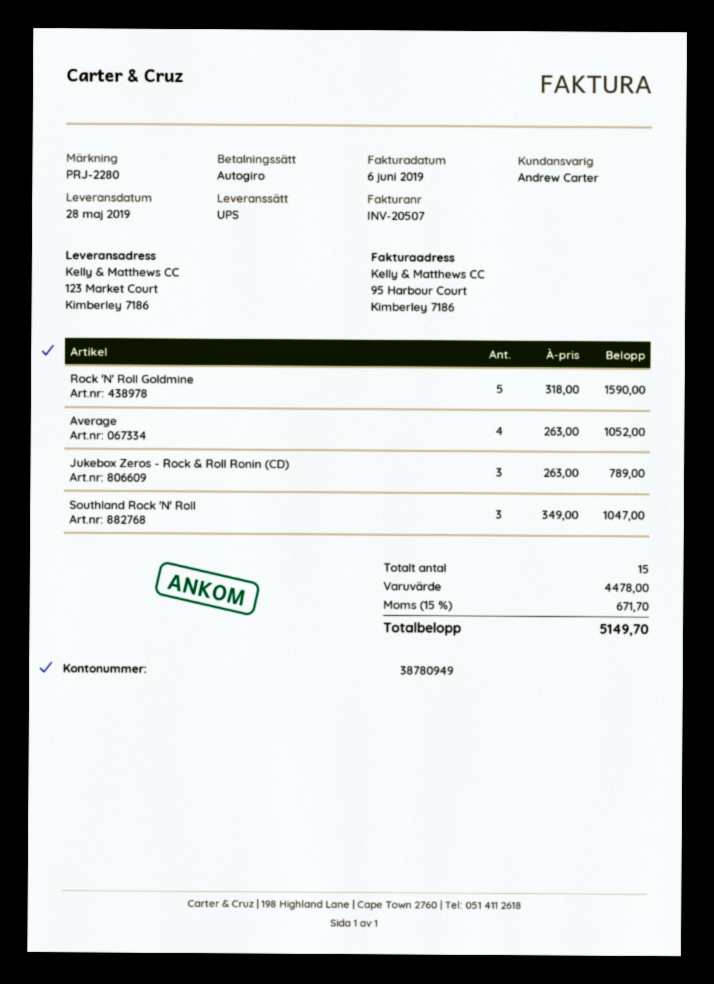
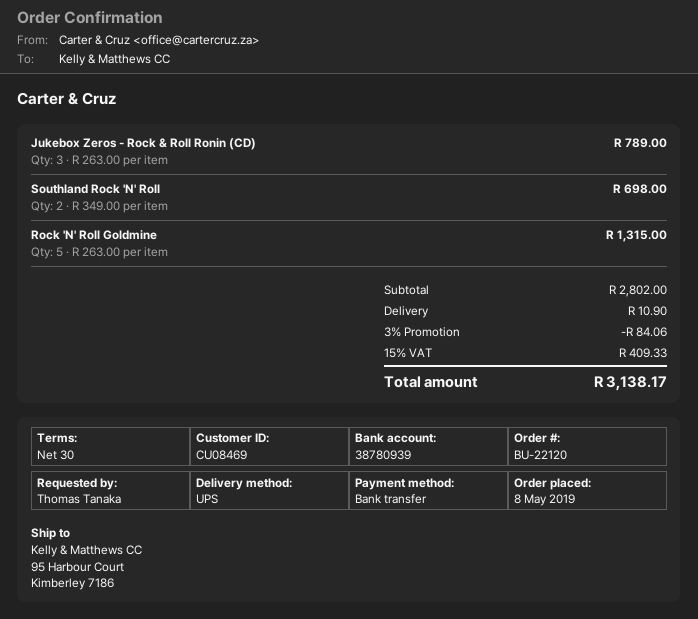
payment method: direct debit -> bank transfer
bank account: 38780949 -> 38780939
ship to: 123 Market Court, Kimberley 7186 -> 95 Harbour Court, Kimberley 7186
Rock 'N' Roll Goldmine: 5 x 318.00 = 1590.00 -> 5 x 263.00 = 1315.00
Average: 4 x 263.00 = 1052.00 -> none
Southland Rock 'N' Roll: 3 x 349.00 = 1047.00 -> 2 x 349.00 = 698.00
subtotal: 4478.00 -> 2802.00
discount: none -> 3% = 84.06
shipping: none -> 10.90
tax: 15% = 671.70 -> 15% = 409.33
total: 5149.70 -> 3138.17

